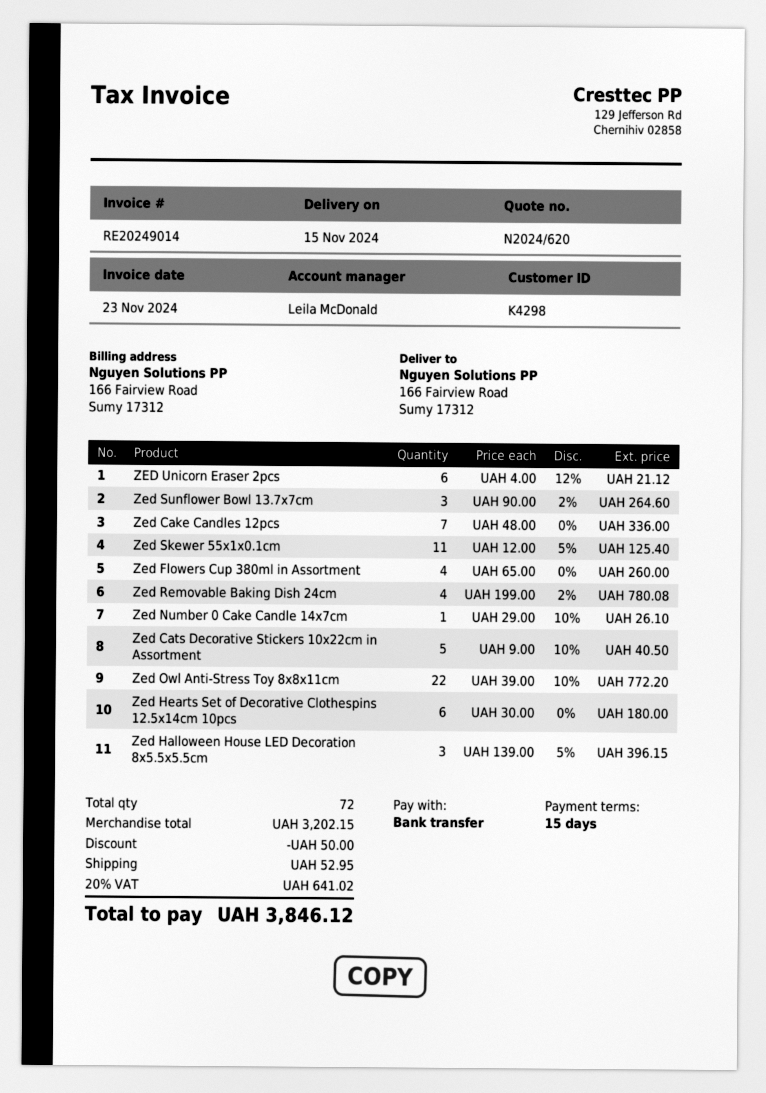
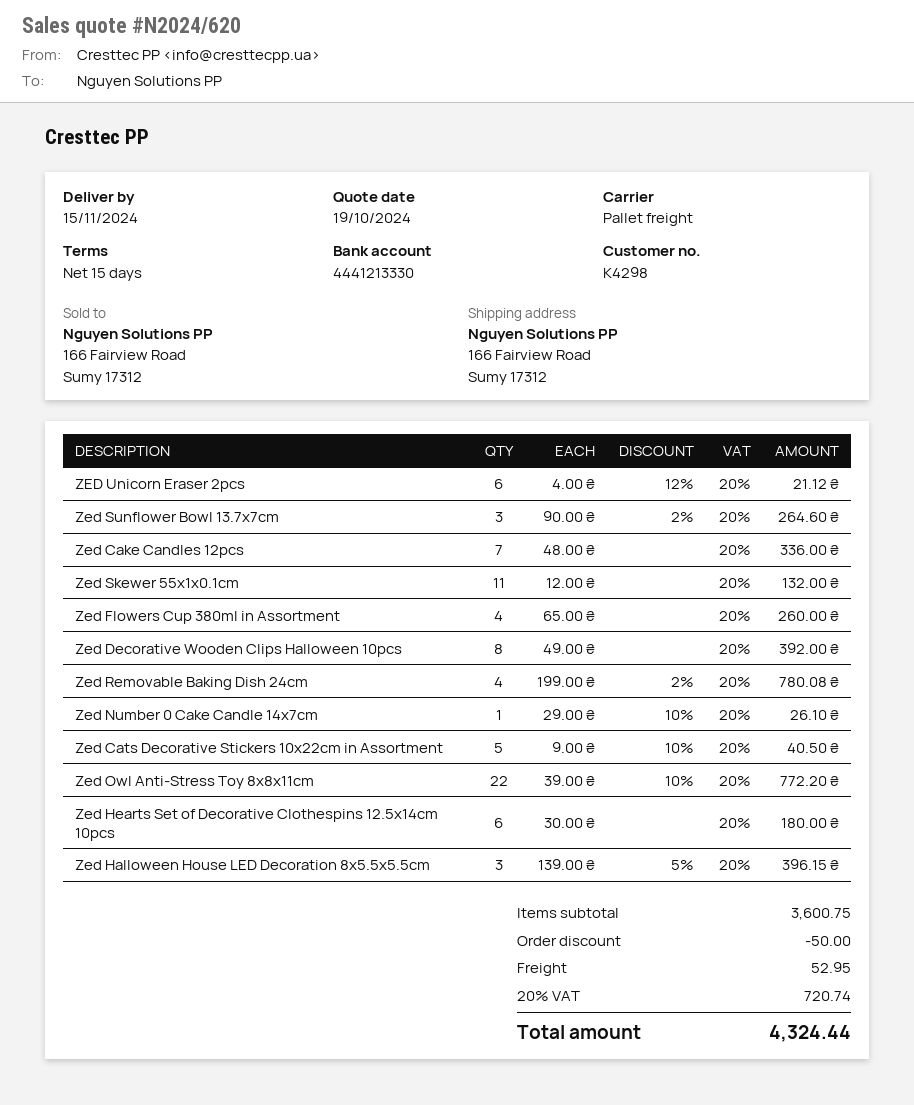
Zed Skewer 55х1х0.1cm: 11 x 12.00 - 5% = 125.40 -> 11 x 12.00 = 132.00
Zed Decorative Wooden Clips Halloween 10pcs: none -> 8 x 49.00 = 392.00
subtotal: 3202.15 -> 3600.75
tax: 20% = 641.02 -> 20% = 720.74
total: 3846.12 -> 4324.44

